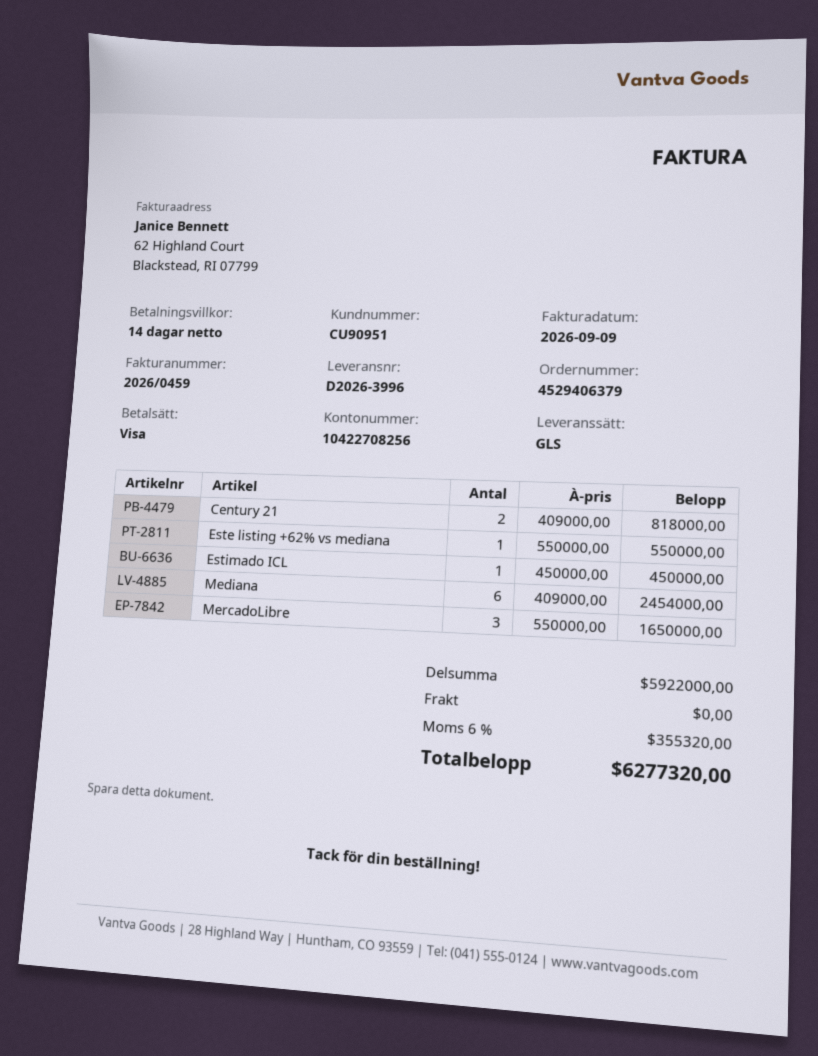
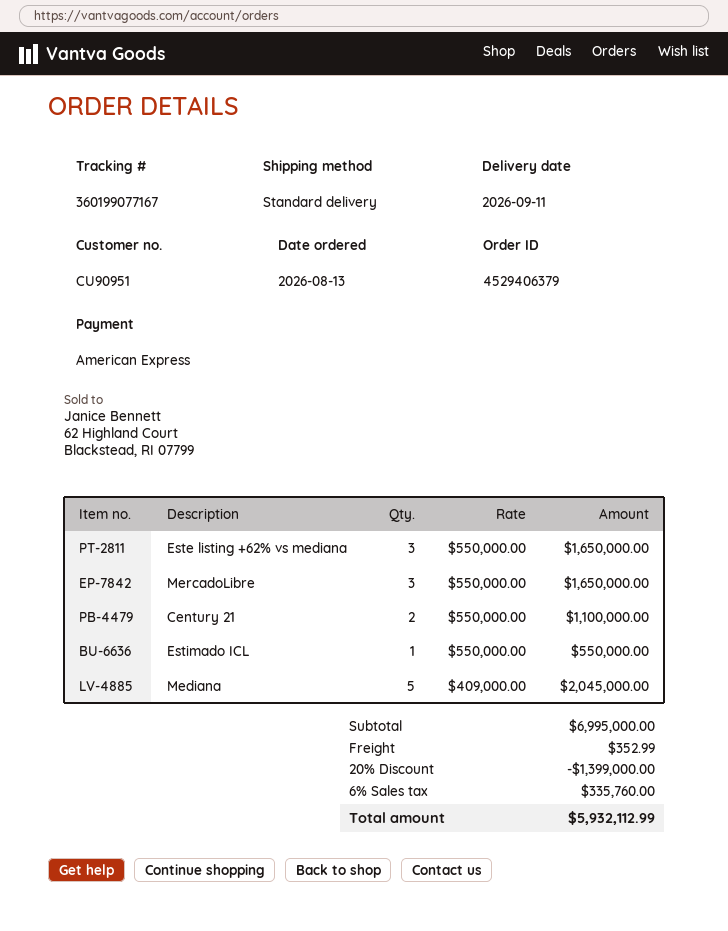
payment method: Visa -> American Express
shipping method: GLS -> standard
Century 21: 2 x 409000.00 = 818000.00 -> 2 x 550000.00 = 1100000.00
Este listing +62% vs mediana: 1 x 550000.00 = 550000.00 -> 3 x 550000.00 = 1650000.00
Estimado ICL: 1 x 450000.00 = 450000.00 -> 1 x 550000.00 = 550000.00
Mediana: 6 x 409000.00 = 2454000.00 -> 5 x 409000.00 = 2045000.00
subtotal: 5922000.00 -> 6995000.00
discount: none -> 20% = 1399000.00
shipping: 0.00 -> 352.99
tax: 6% = 355320.00 -> 6% = 335760.00
total: 6277320.00 -> 5932112.99

